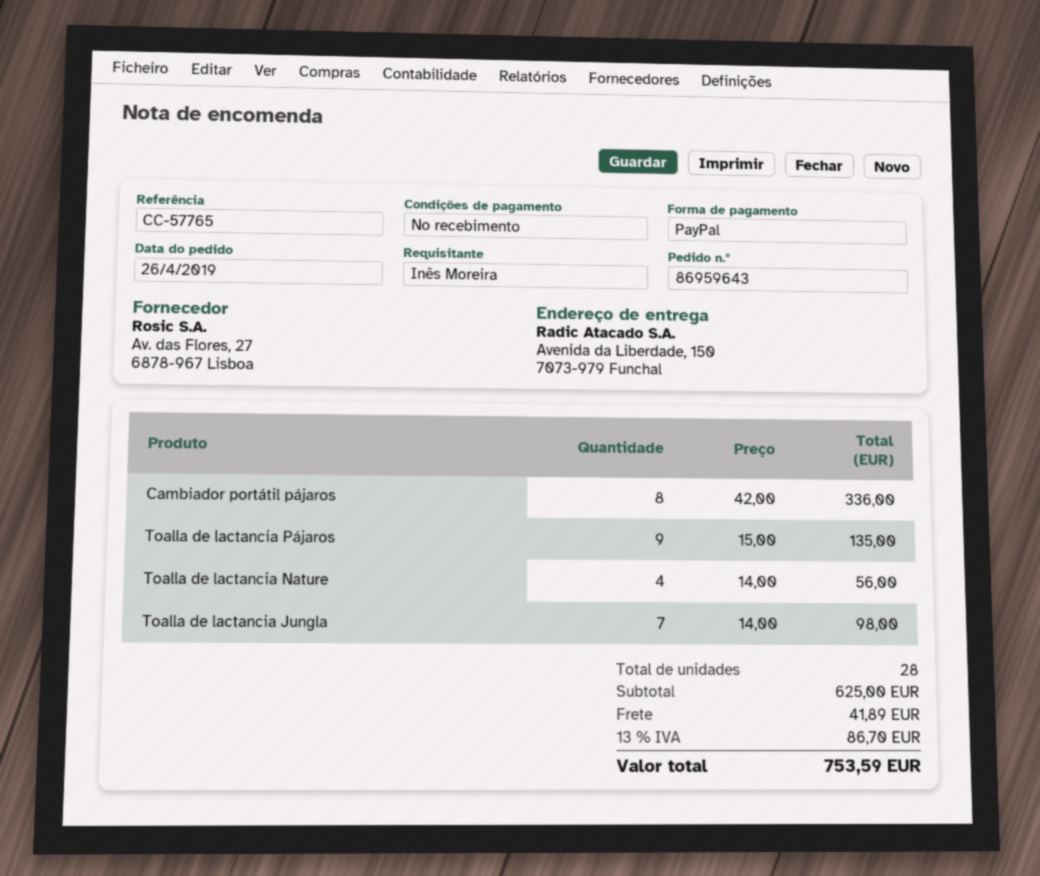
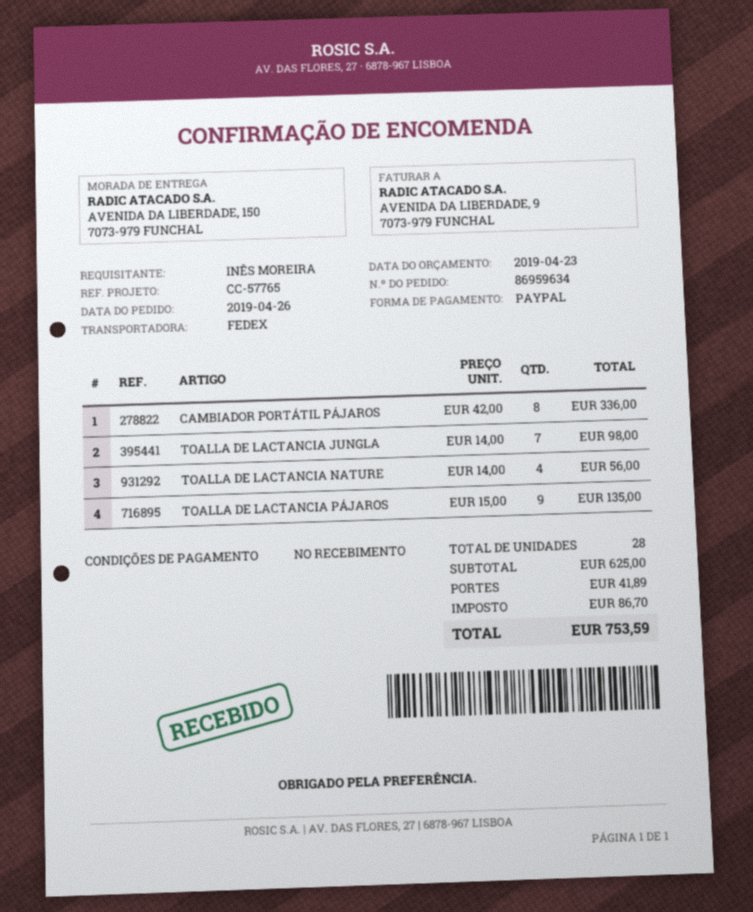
order number: 86959643 -> 86959634

